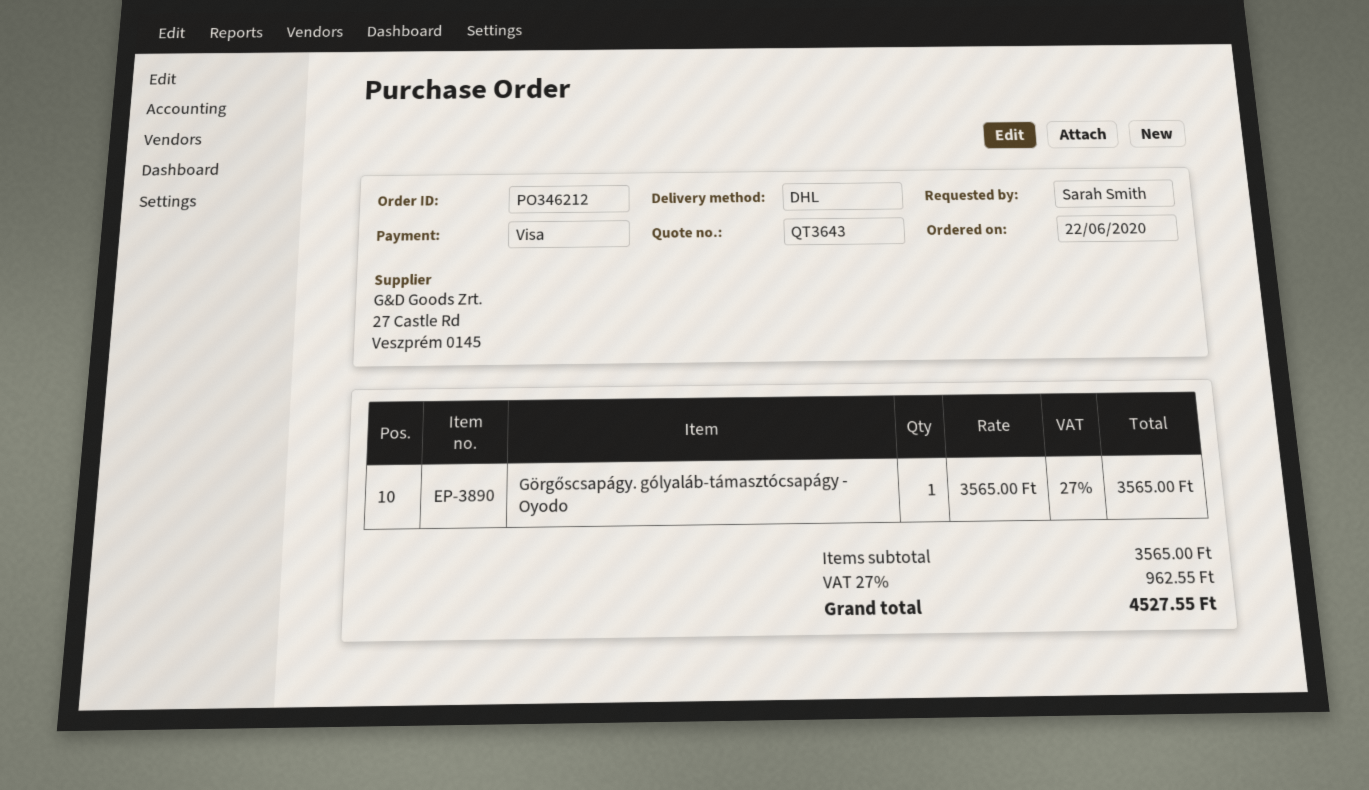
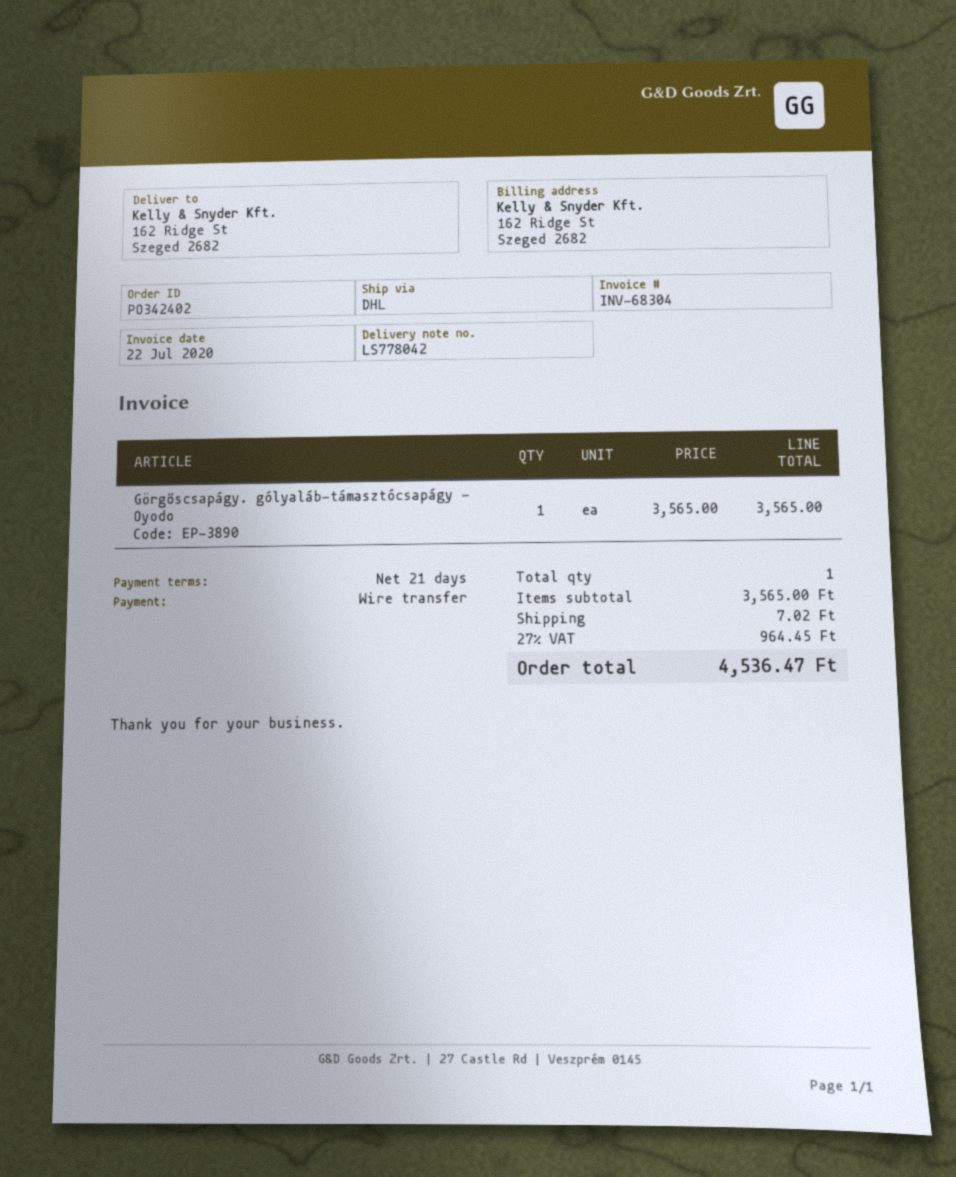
order number: PO346212 -> PO342402
payment method: Visa -> bank transfer
shipping: none -> 7.02
tax: 27% = 962.55 -> 27% = 964.45
total: 4527.55 -> 4536.47

